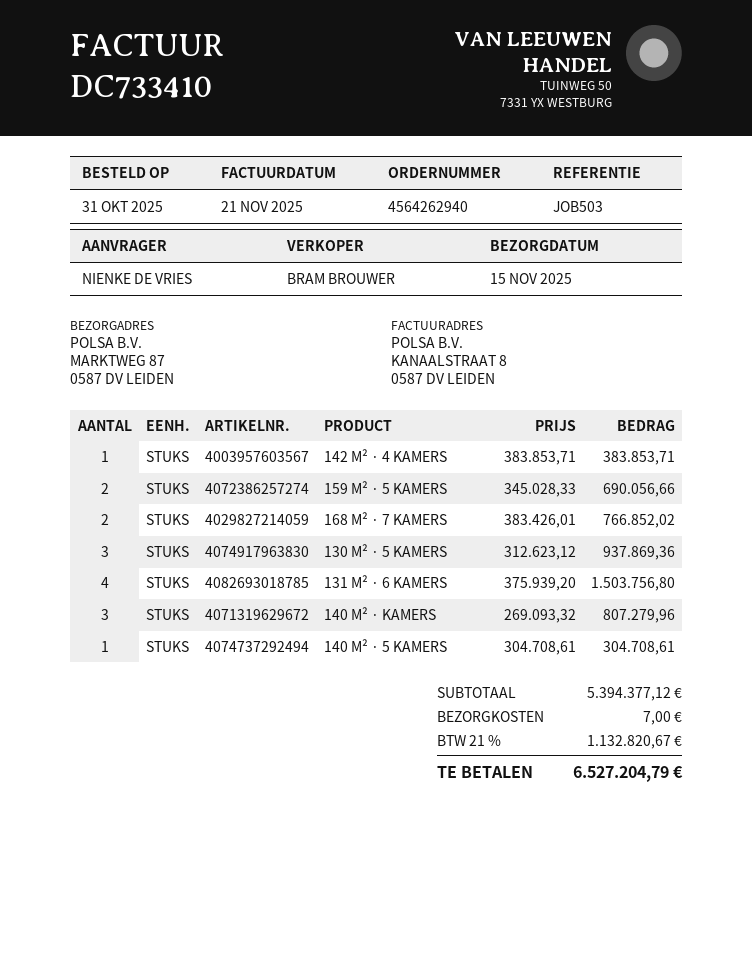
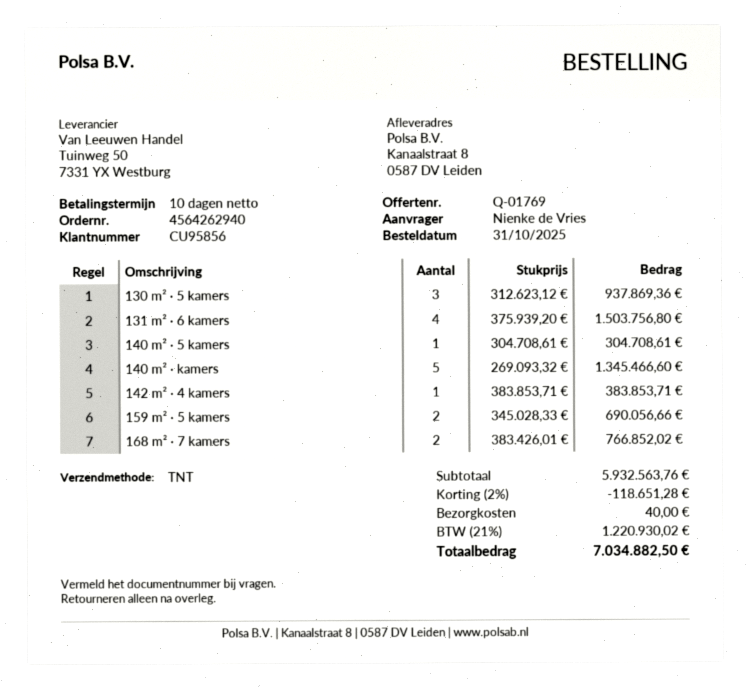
ship to: MARKTWEG 87, 0587 DV LEIDEN -> Kanaalstraat 8, 0587 DV Leiden
140 M² · KAMERS: 3 x 269093.32 = 807279.96 -> 5 x 269093.32 = 1345466.60
subtotal: 5394377.12 -> 5932563.76
discount: none -> 2% = 118651.28
shipping: 7.00 -> 40.00
tax: 21% = 1132820.67 -> 21% = 1220930.02
total: 6527204.79 -> 7034882.50

